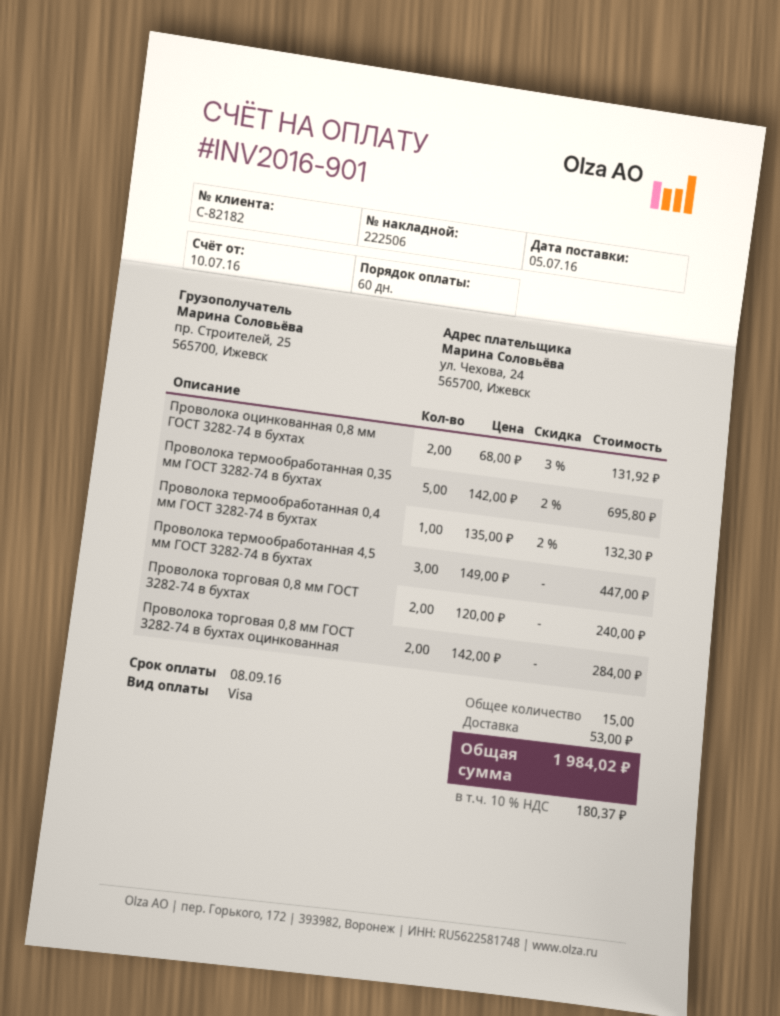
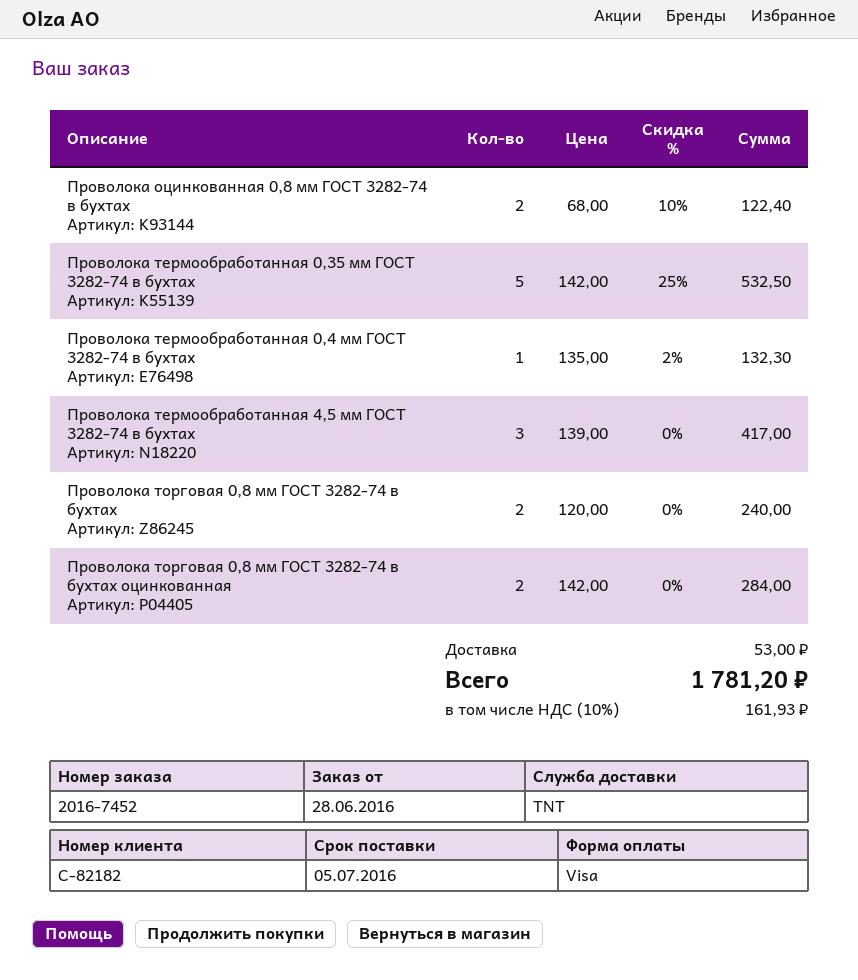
Проволока оцинкованная 0,8 мм ГОСТ 3282-74 в бухтах: 2 x 68.00 - 3% = 131.92 -> 2 x 68.00 - 10% = 122.40
Проволока термообработанная 0,35 мм ГОСТ 3282-74 в бухтах: 5 x 142.00 - 2% = 695.80 -> 5 x 142.00 - 25% = 532.50
Проволока термообработанная 4,5 мм ГОСТ 3282-74 в бухтах: 3 x 149.00 = 447.00 -> 3 x 139.00 = 417.00
tax: 10% = 180.37 -> 10% = 161.93
total: 1984.02 -> 1781.20

